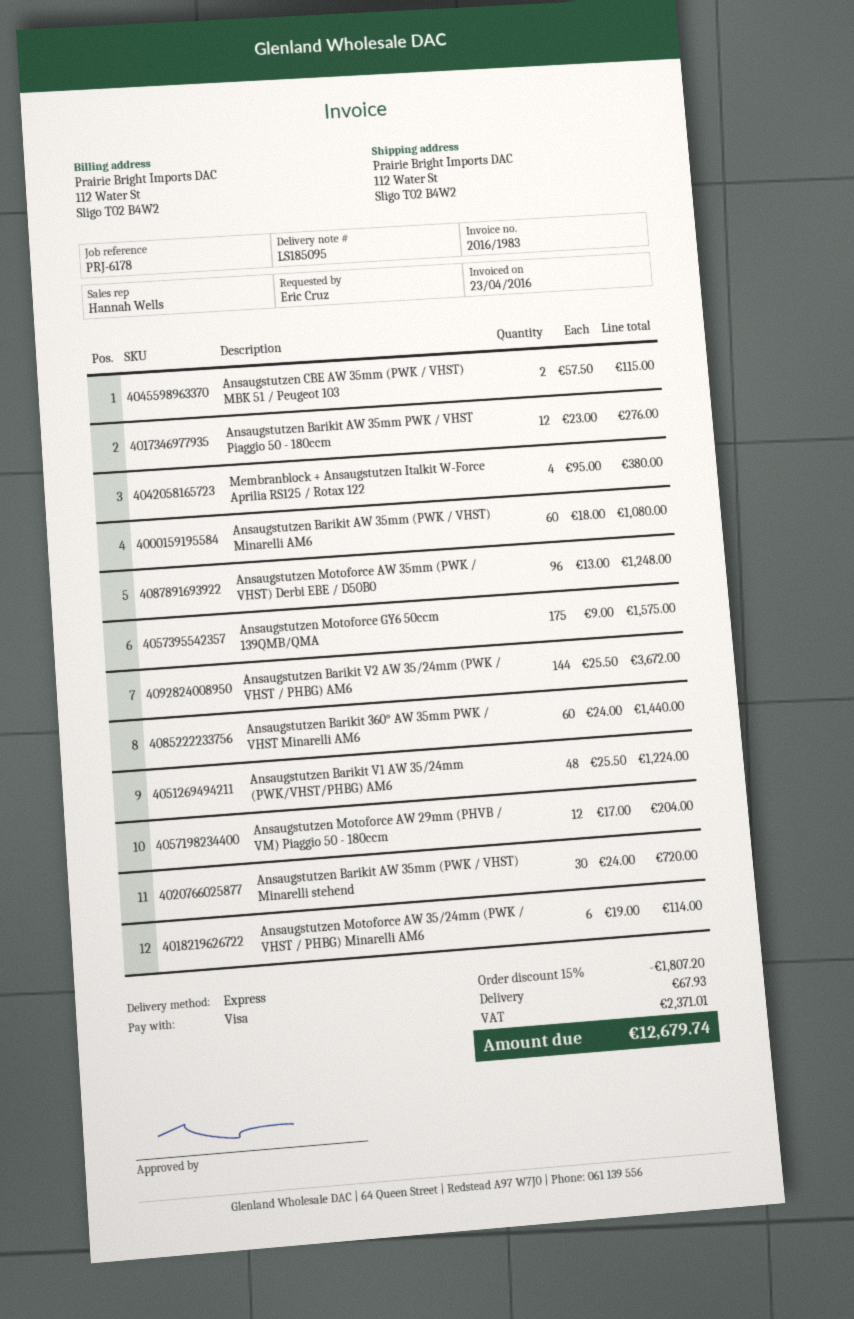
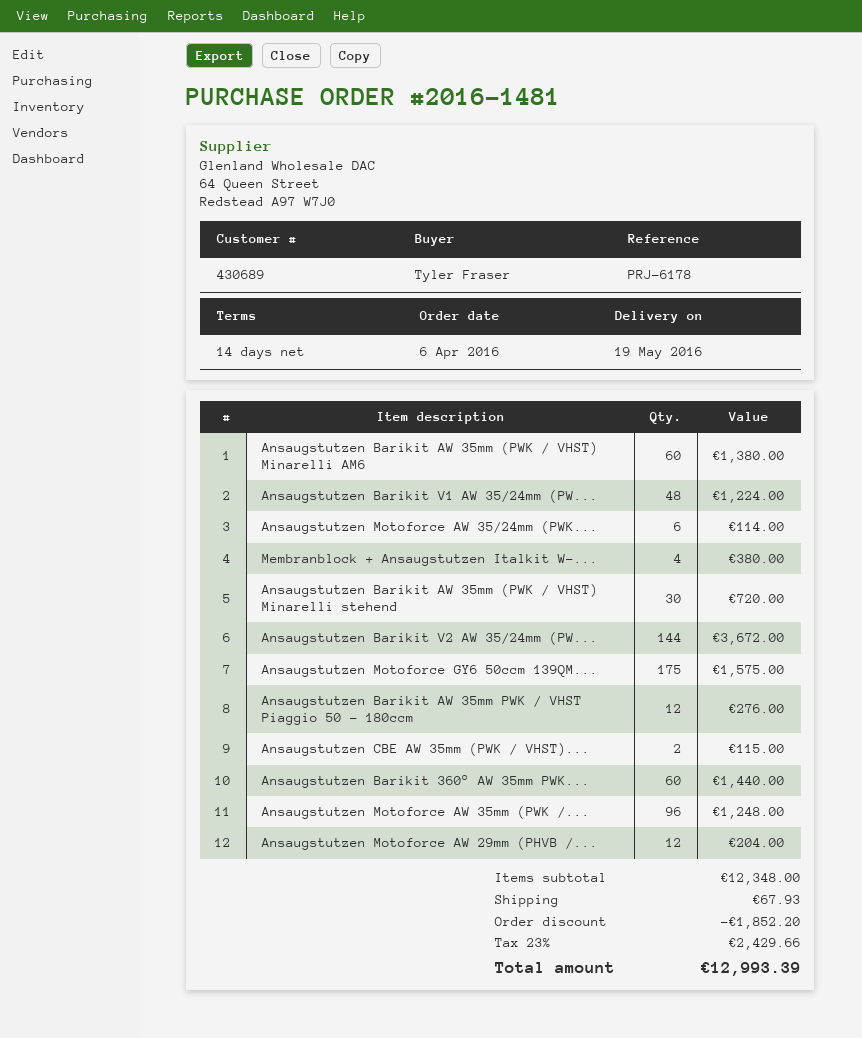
ordered by: Eric Cruz -> Tyler Fraser
Ansaugstutzen Barikit AW 35mm (PWK / VHST) Minarelli AM6: 60 for 1080.00 -> 60 for 1380.00
discount: 1807.20 -> 1852.20
tax: 2371.01 -> 2429.66
total: 12679.74 -> 12993.39

